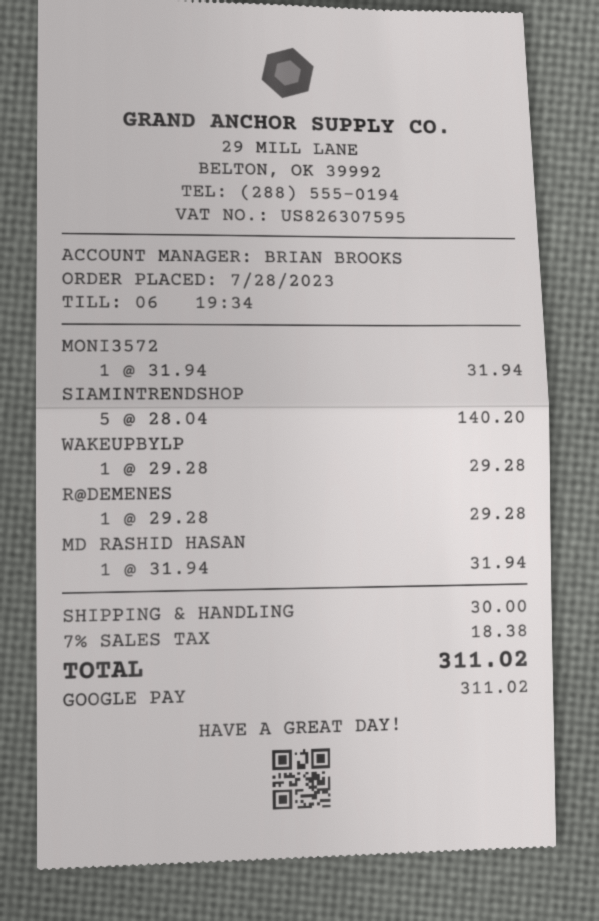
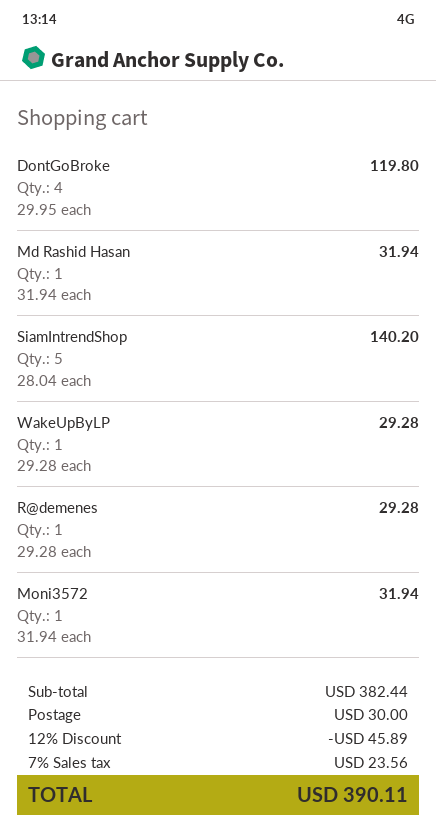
DontGoBroke: none -> 4 x 29.95 = 119.80
discount: none -> 12% = 45.89
tax: 7% = 18.38 -> 7% = 23.56
total: 311.02 -> 390.11

